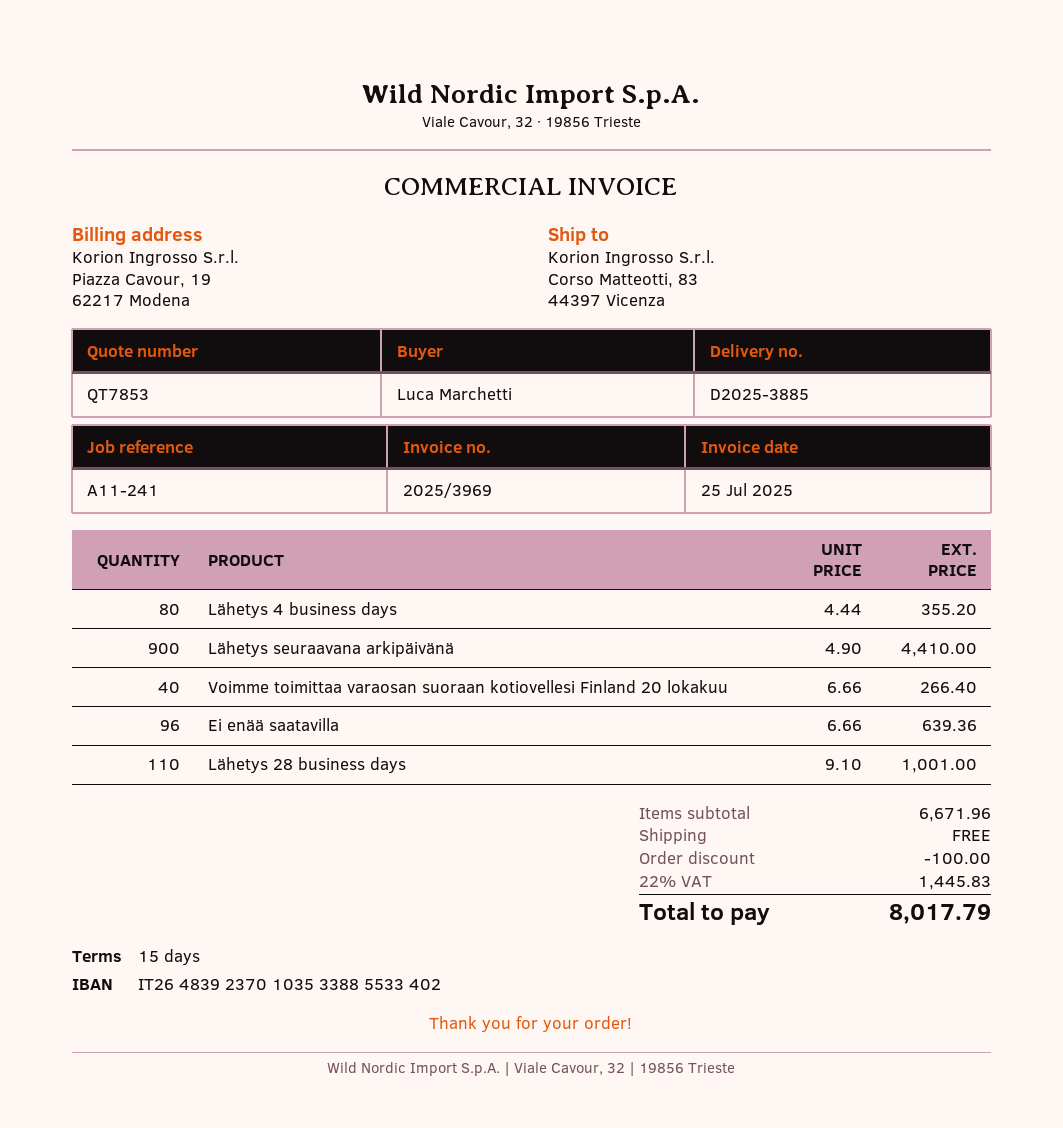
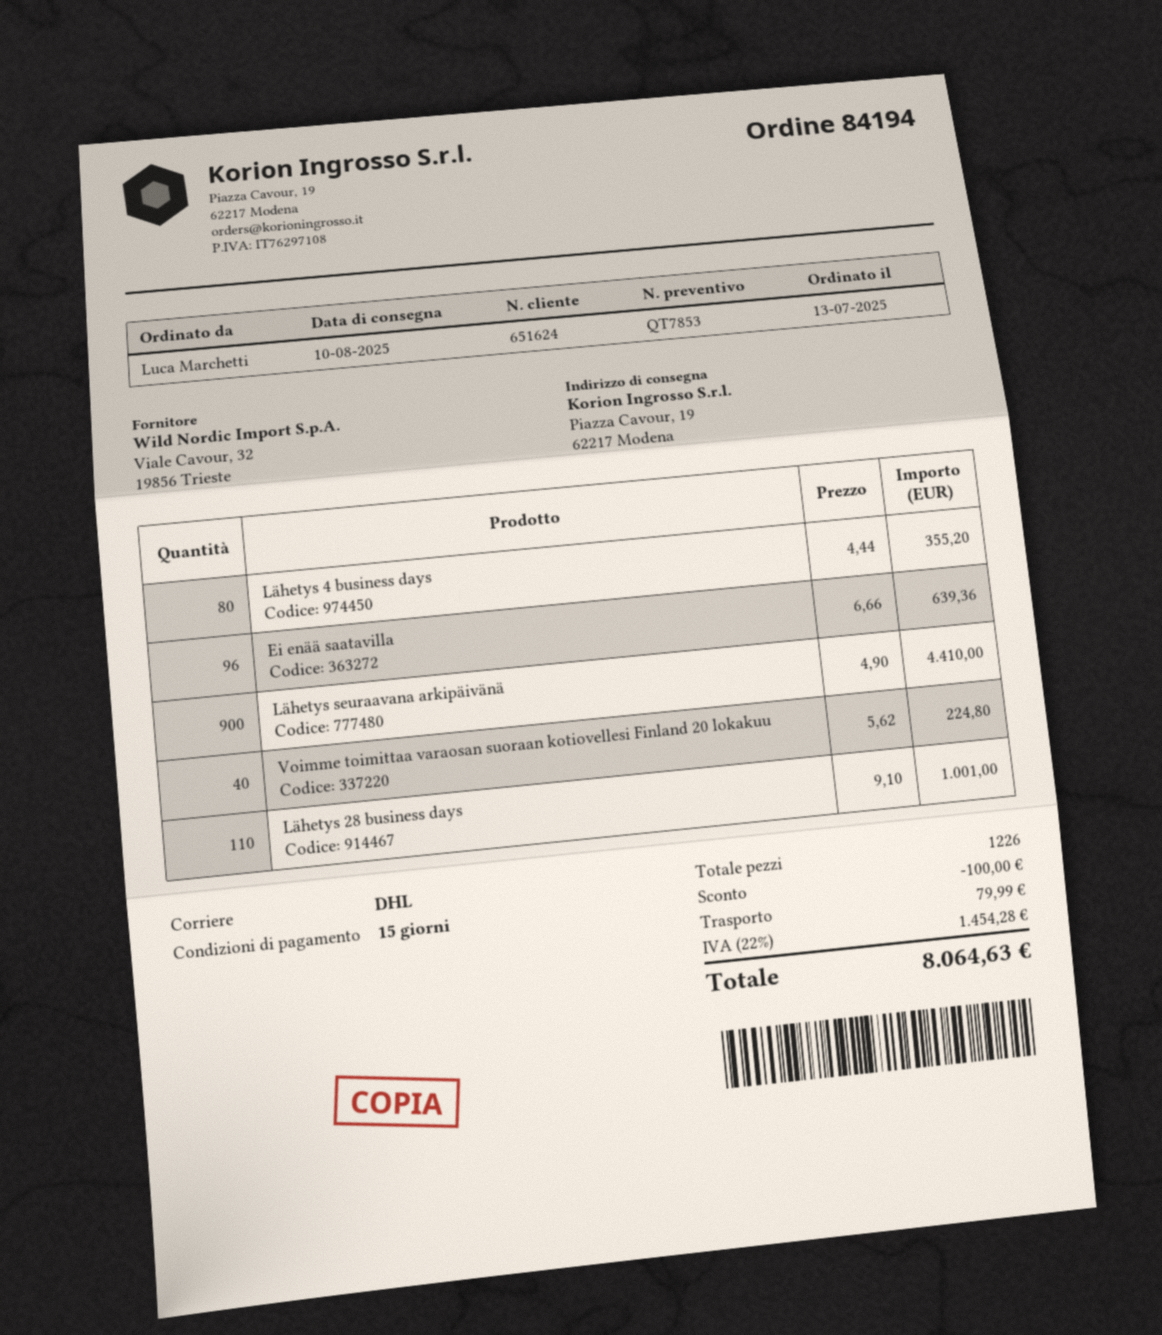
ship to: Corso Matteotti, 83, 44397 Vicenza -> Piazza Cavour, 19, 62217 Modena
Voimme toimittaa varaosan suoraan kotiovellesi Finland 20 lokakuu: 40 x 6.66 = 266.40 -> 40 x 5.62 = 224.80
shipping: 0.00 -> 79.99
tax: 22% = 1445.83 -> 22% = 1454.28
total: 8017.79 -> 8064.63

